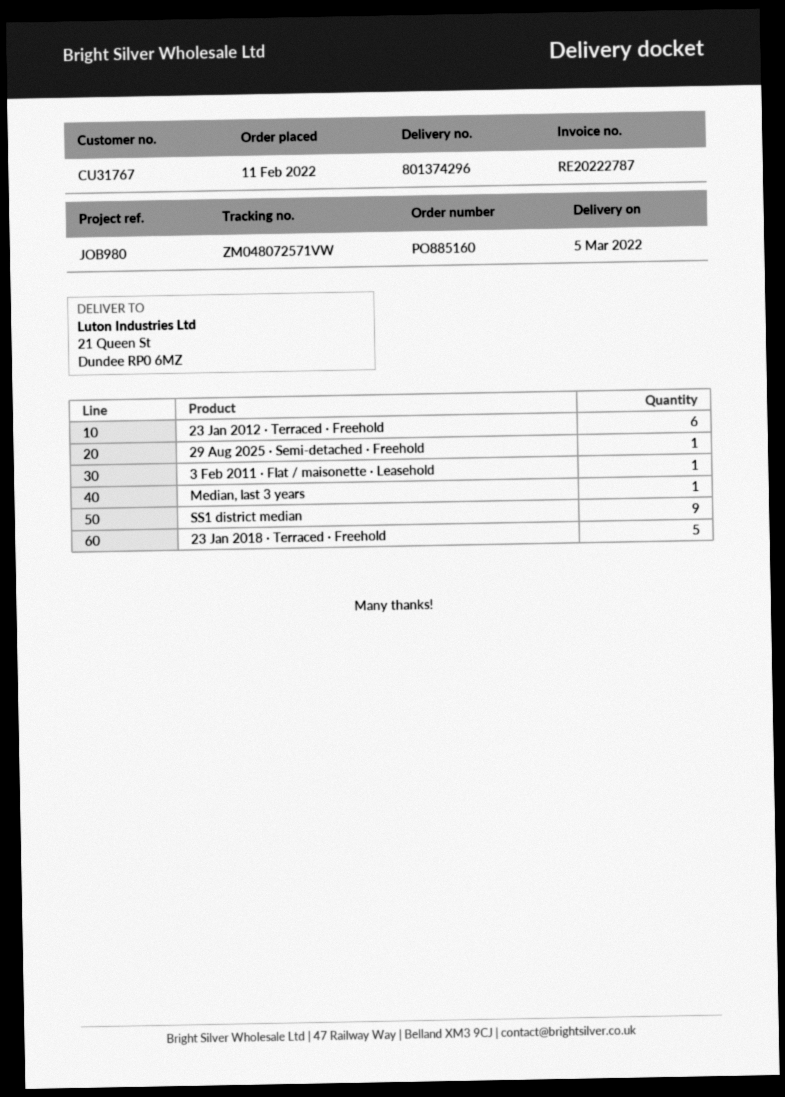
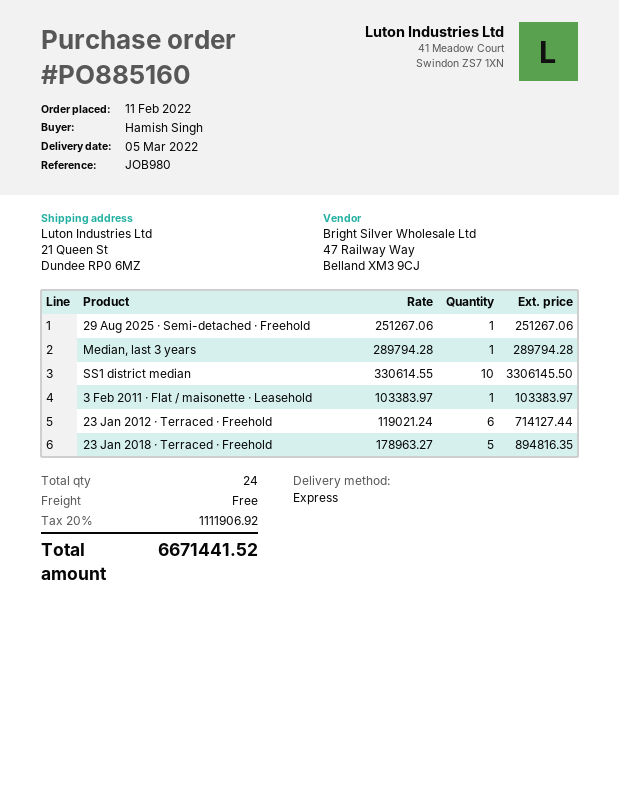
SS1 district median: 9 -> 10

